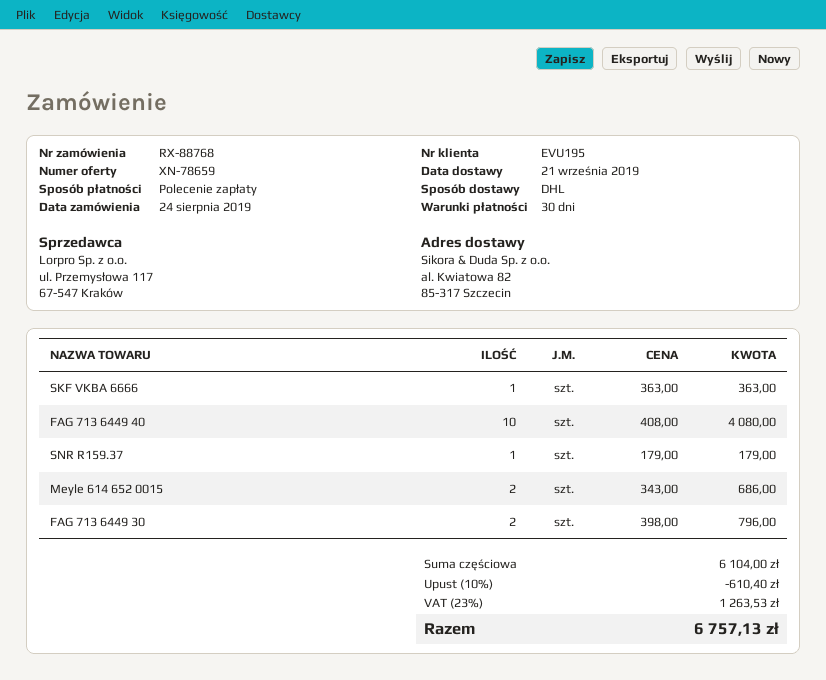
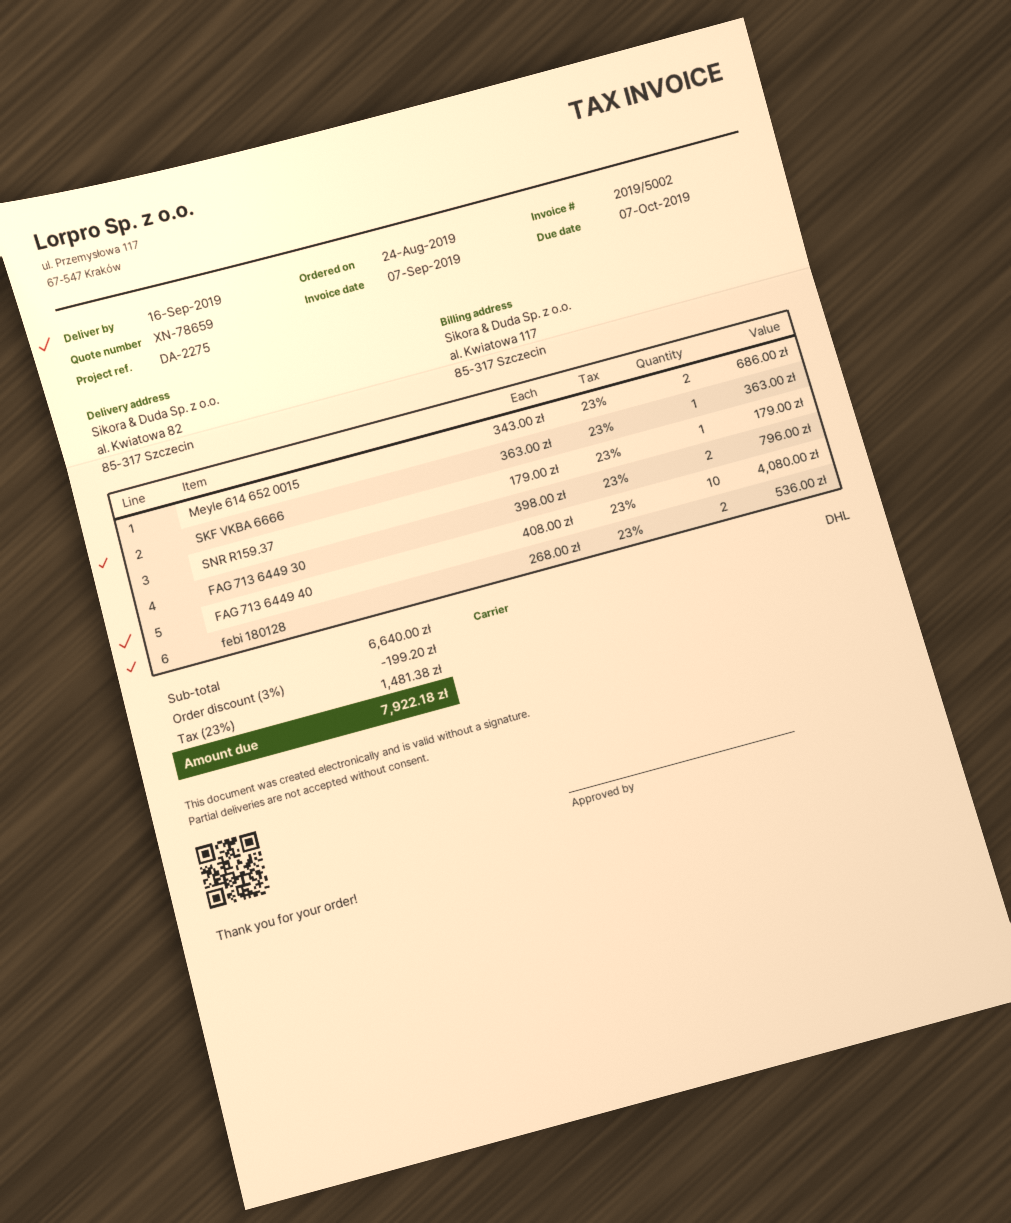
delivery date: 2019-09-21 -> 2019-09-16
febi 180128: none -> 2 x 268.00 = 536.00
subtotal: 6104.00 -> 6640.00
discount: 10% = 610.40 -> 3% = 199.20
tax: 23% = 1263.53 -> 23% = 1481.38
total: 6757.13 -> 7922.18

